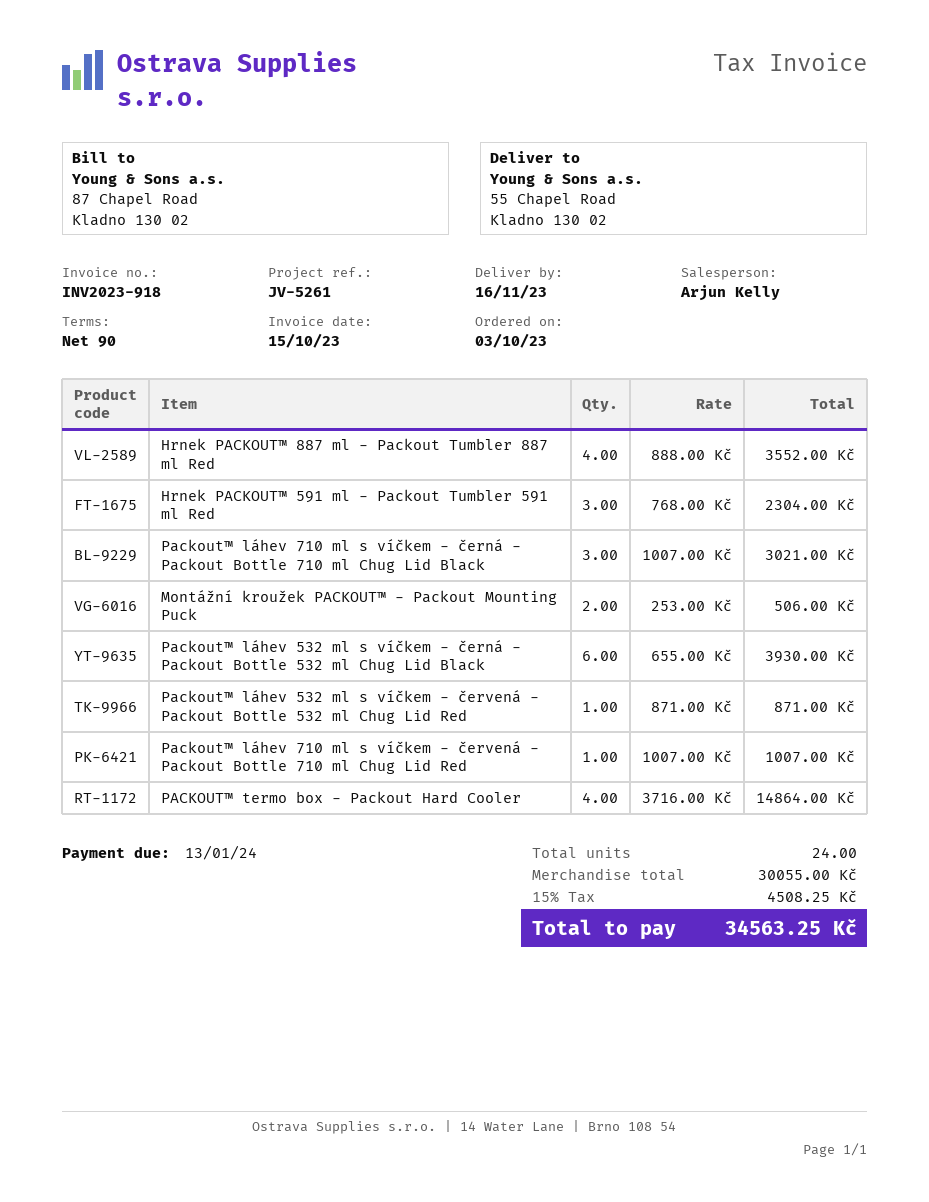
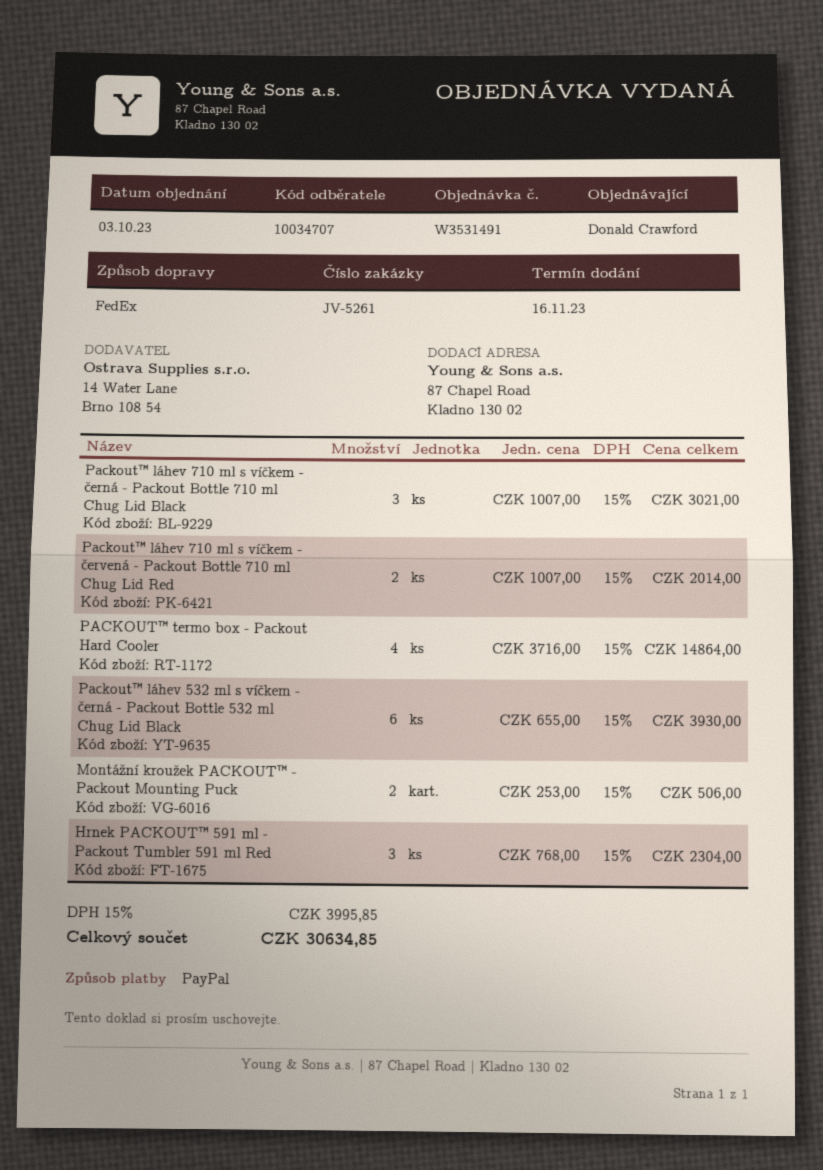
ship to: 55 Chapel Road, Kladno 130 02 -> 87 Chapel Road, Kladno 130 02
Hrnek PACKOUT™ 887 ml - Packout Tumbler 887 ml Red: 4 x 888.00 = 3552.00 -> none
Packout™ láhev 532 ml s víčkem - červená - Packout Bottle 532 ml Chug Lid Red: 1 x 871.00 = 871.00 -> none
Packout™ láhev 710 ml s víčkem - červená - Packout Bottle 710 ml Chug Lid Red: 1 x 1007.00 = 1007.00 -> 2 x 1007.00 = 2014.00
tax: 15% = 4508.25 -> 15% = 3995.85
total: 34563.25 -> 30634.85

